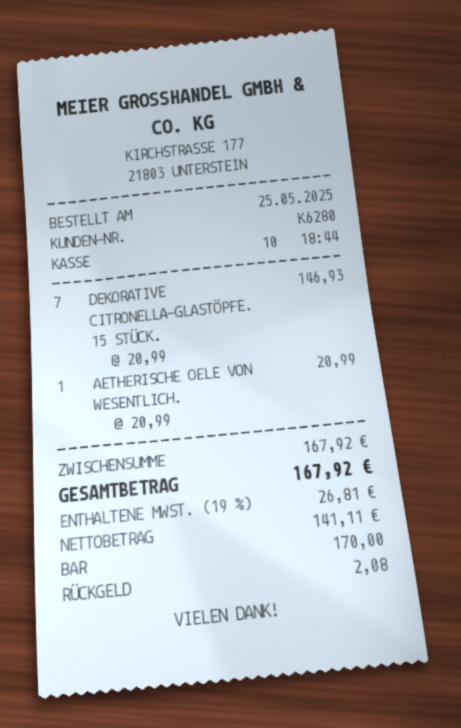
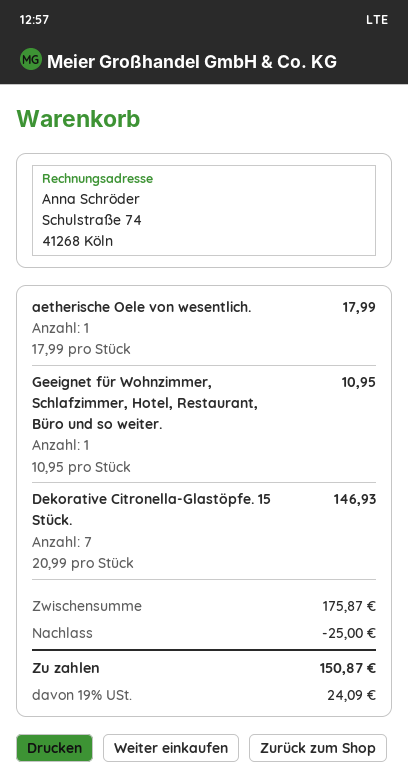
AETHERISCHE OELE VON WESENTLICH.: 1 x 20.99 = 20.99 -> 1 x 17.99 = 17.99
Geeignet für Wohnzimmer, Schlafzimmer, Hotel, Restaurant, Büro und so weiter.: none -> 1 x 10.95 = 10.95
subtotal: 167.92 -> 175.87
discount: none -> 25.00
tax: 19% = 26.81 -> 19% = 24.09
total: 167.92 -> 150.87

